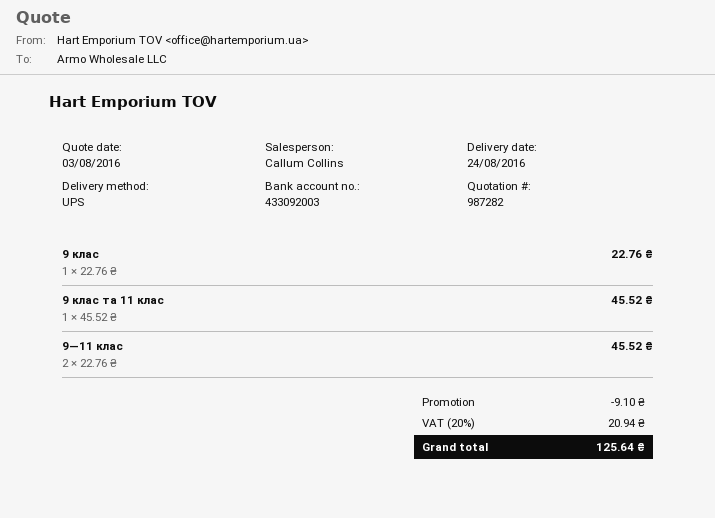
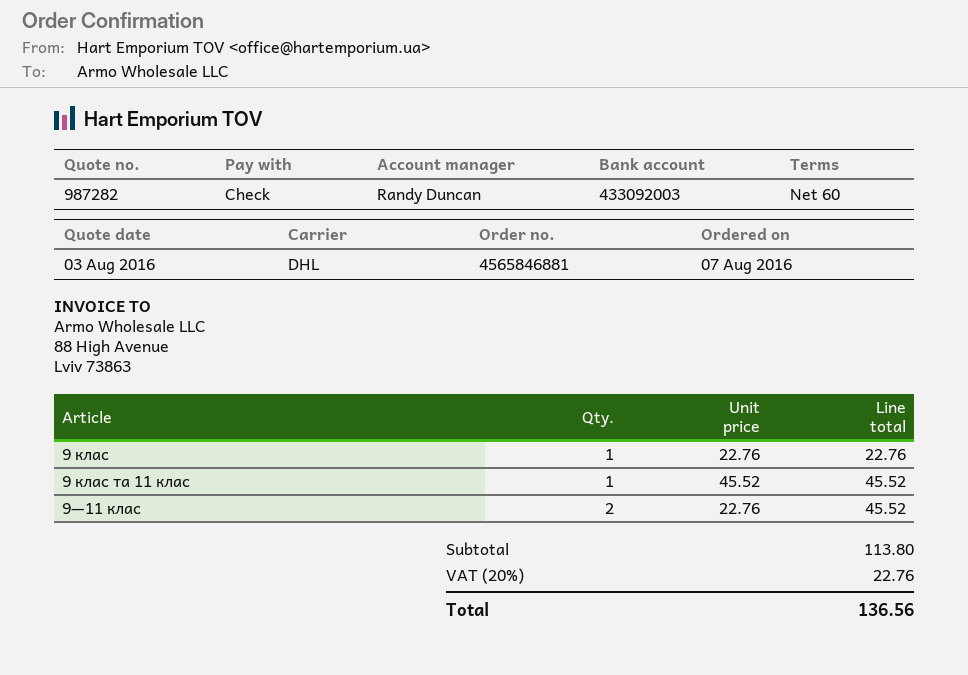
sales rep: Callum Collins -> Randy Duncan
shipping method: UPS -> DHL
discount: 9.10 -> none
tax: 20% = 20.94 -> 20% = 22.76
total: 125.64 -> 136.56

